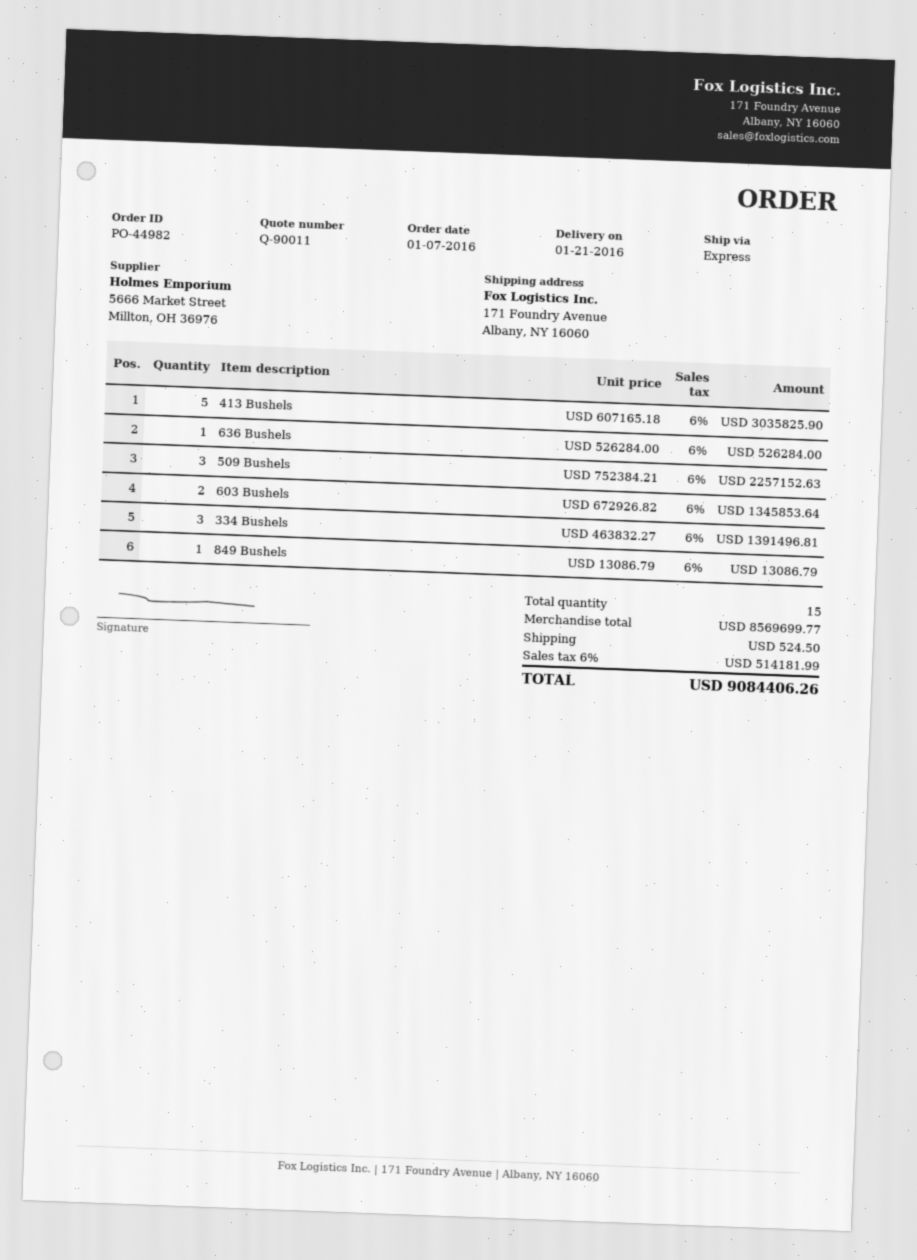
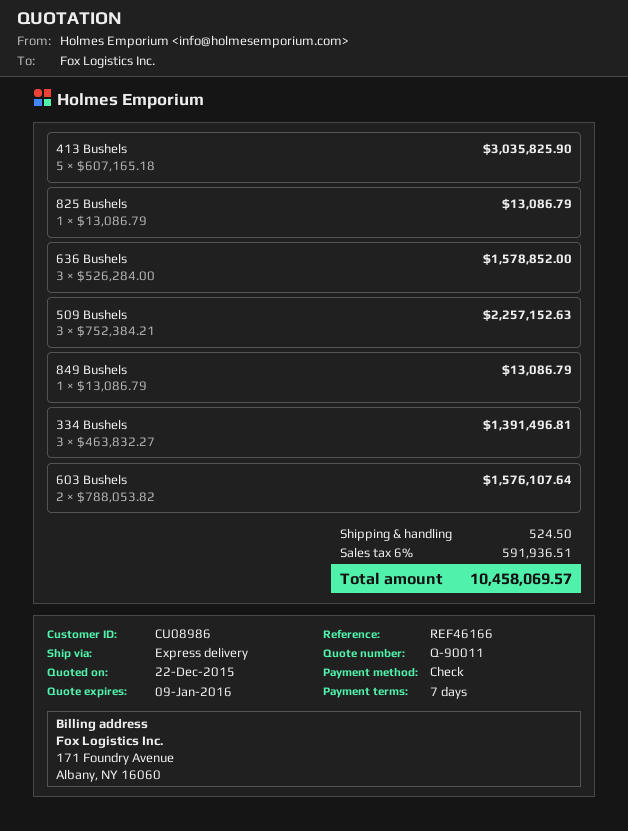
636 Bushels: 1 x 526284.00 = 526284.00 -> 3 x 526284.00 = 1578852.00
603 Bushels: 2 x 672926.82 = 1345853.64 -> 2 x 788053.82 = 1576107.64
825 Bushels: none -> 1 x 13086.79 = 13086.79
tax: 6% = 514181.99 -> 6% = 591936.51
total: 9084406.26 -> 10458069.57

